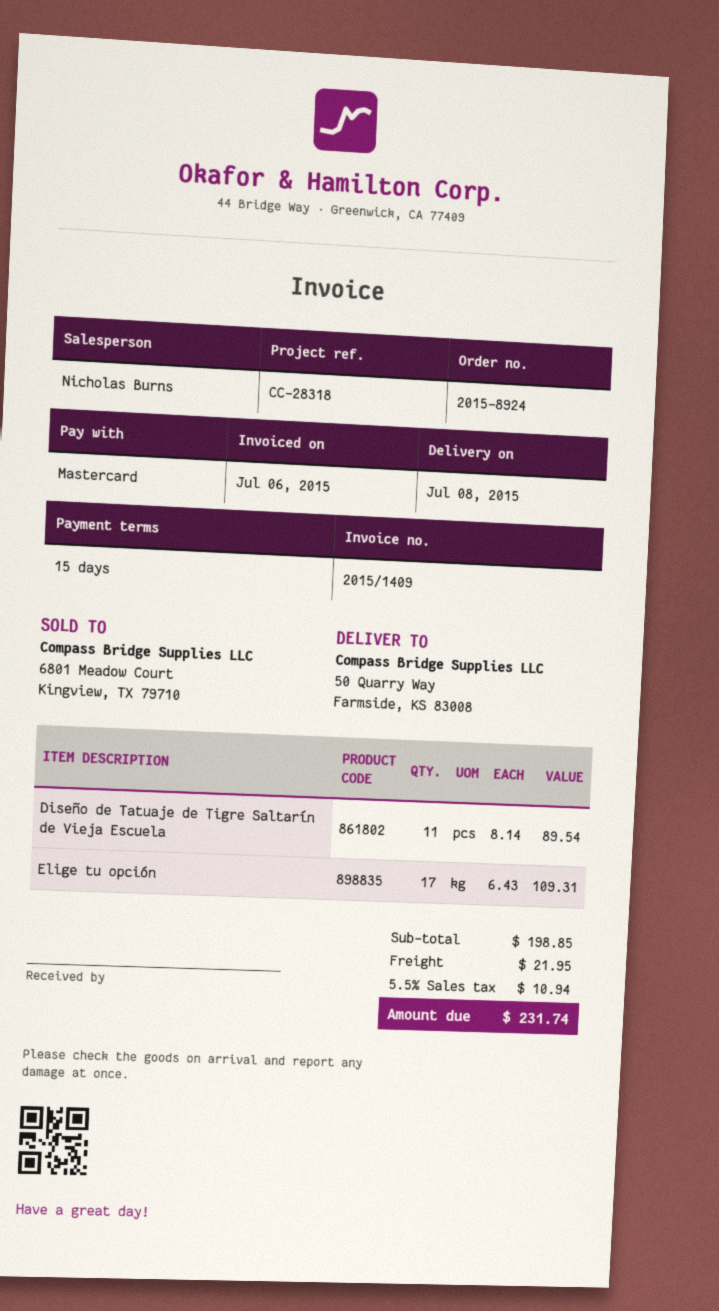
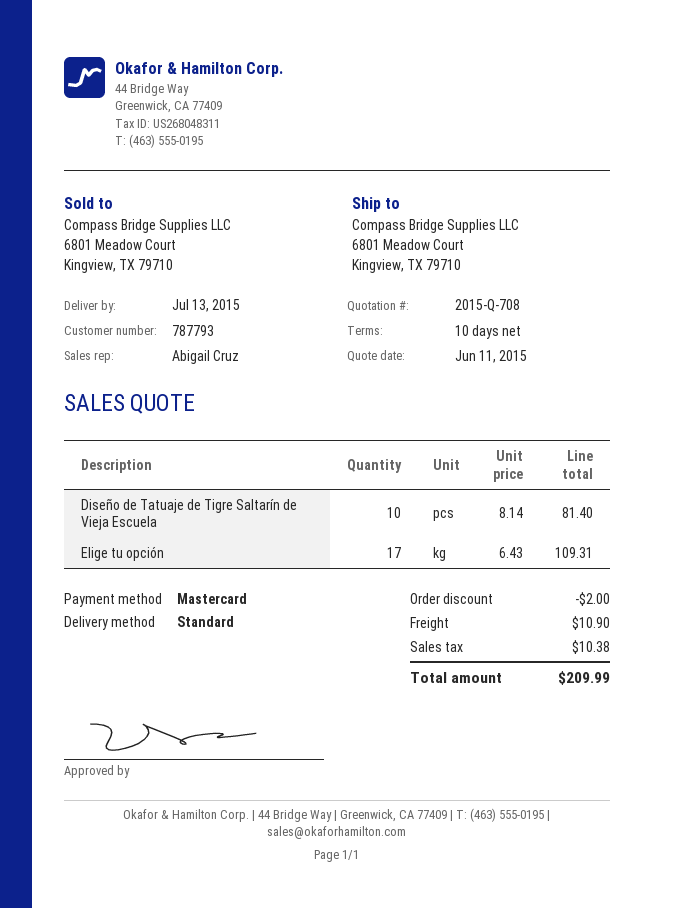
delivery date: 2015-07-08 -> 2015-07-13
payment terms: 15 days -> 10 days
sales rep: Nicholas Burns -> Abigail Cruz
ship to: 50 Quarry Way, Farmside, KS 83008 -> 6801 Meadow Court, Kingview, TX 79710
Diseño de Tatuaje de Tigre Saltarín de Vieja Escuela: 11 x 8.14 = 89.54 -> 10 x 8.14 = 81.40
discount: none -> 2.00
shipping: 21.95 -> 10.90
tax: 10.94 -> 10.38
total: 231.74 -> 209.99

